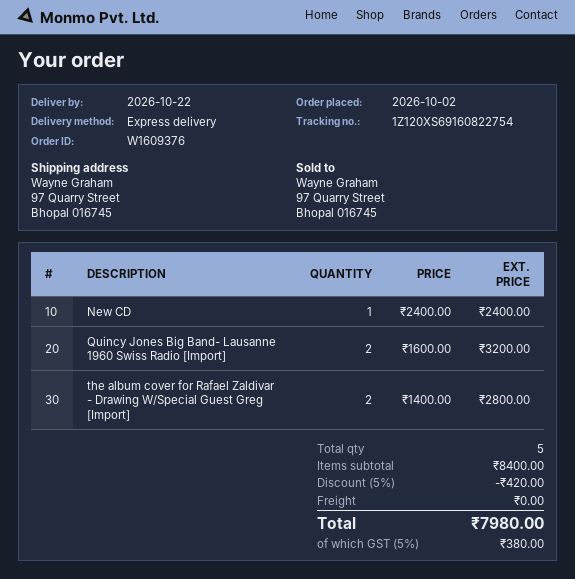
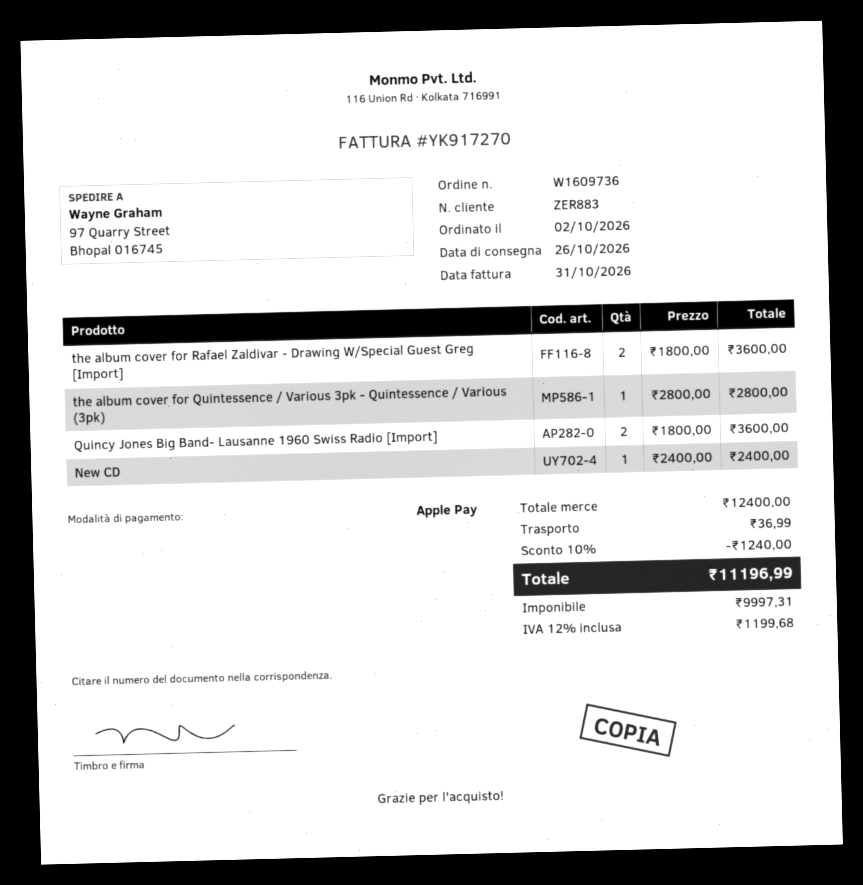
order number: W1609376 -> W1609736
delivery date: 2026-10-22 -> 2026-10-26
Quincy Jones Big Band- Lausanne 1960 Swiss Radio [Import]: 2 x 1600.00 = 3200.00 -> 2 x 1800.00 = 3600.00
the album cover for Rafael Zaldivar - Drawing W/Special Guest Greg [Import]: 2 x 1400.00 = 2800.00 -> 2 x 1800.00 = 3600.00
the album cover for Quintessence / Various 3pk - Quintessence / Various (3pk): none -> 1 x 2800.00 = 2800.00
subtotal: 8400.00 -> 12400.00
discount: 5% = 420.00 -> 10% = 1240.00
shipping: 0.00 -> 36.99
tax: 5% = 380.00 -> 12% = 1199.68
total: 7980.00 -> 11196.99

